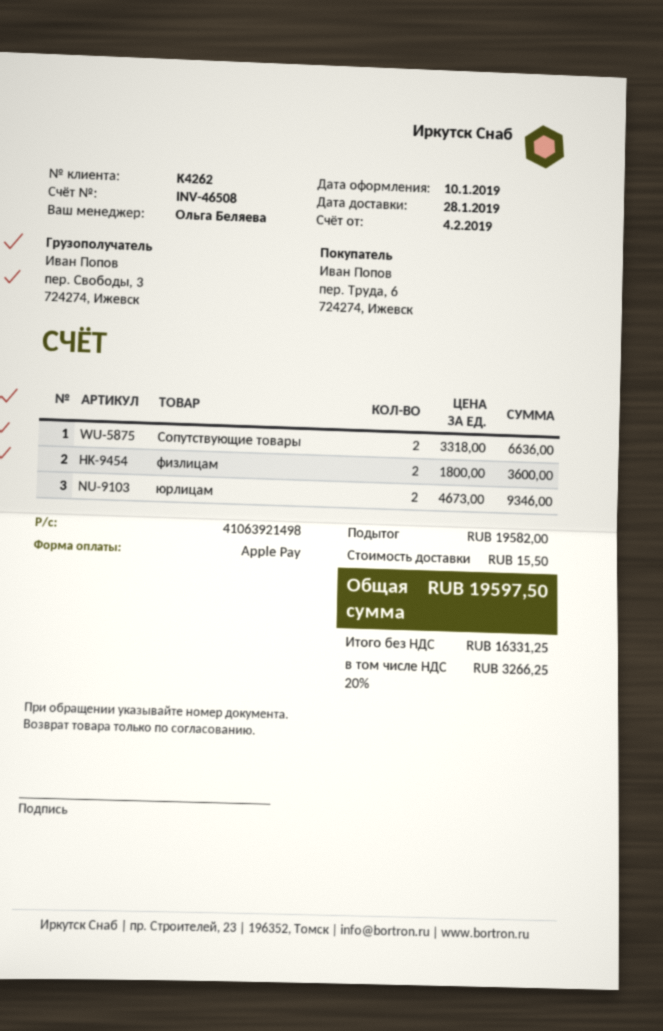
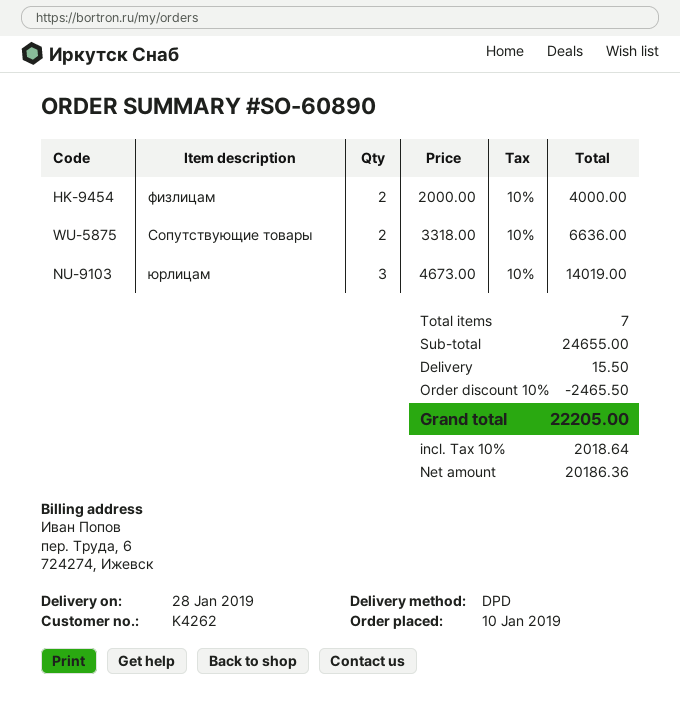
физлицам: 2 x 1800.00 = 3600.00 -> 2 x 2000.00 = 4000.00
юрлицам: 2 x 4673.00 = 9346.00 -> 3 x 4673.00 = 14019.00
subtotal: 19582.00 -> 24655.00
discount: none -> 10% = 2465.50
net: 16331.25 -> 20186.36
tax: 20% = 3266.25 -> 10% = 2018.64
total: 19597.50 -> 22205.00

